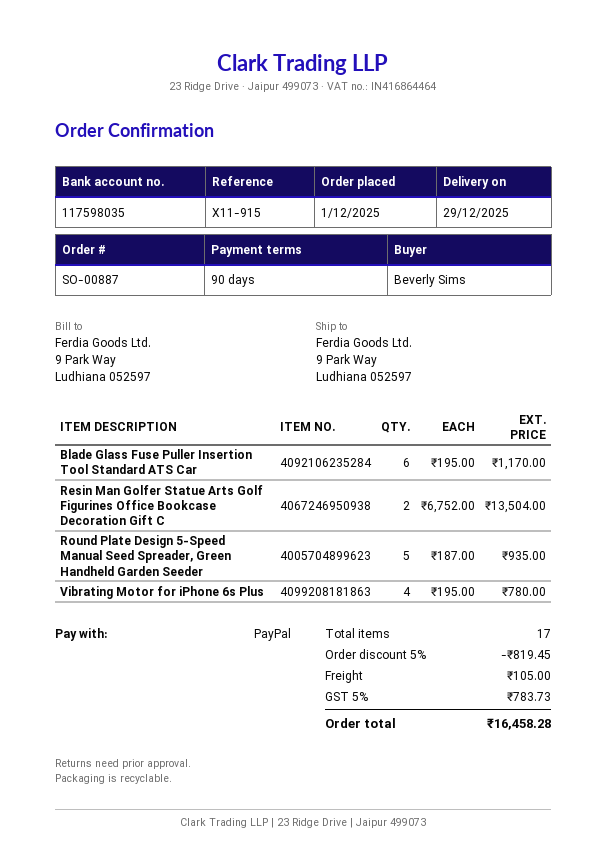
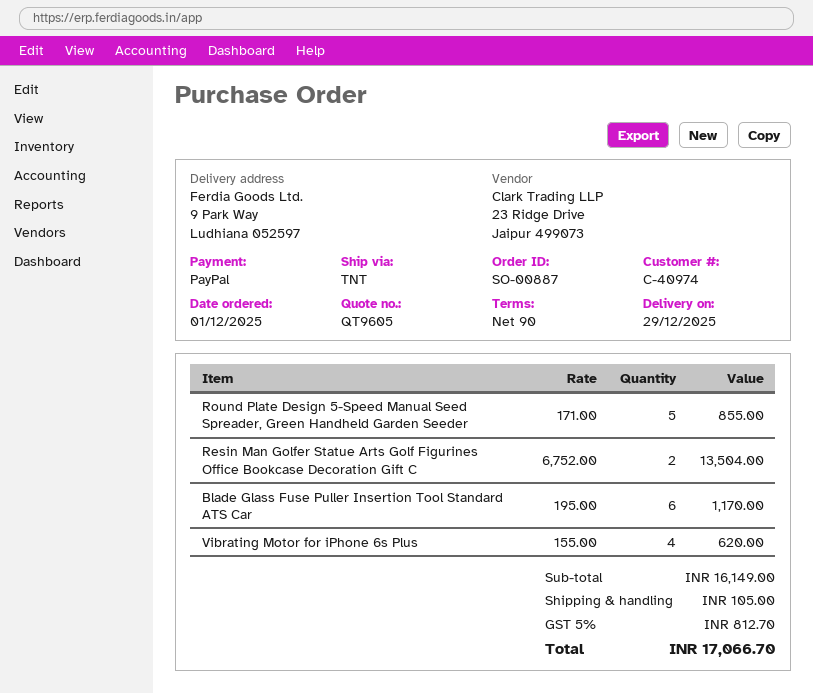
Round Plate Design 5-Speed Manual Seed Spreader, Green Handheld Garden Seeder: 5 x 187.00 = 935.00 -> 5 x 171.00 = 855.00
Vibrating Motor for iPhone 6s Plus: 4 x 195.00 = 780.00 -> 4 x 155.00 = 620.00
discount: 5% = 819.45 -> none
tax: 5% = 783.73 -> 5% = 812.70
total: 16458.28 -> 17066.70

